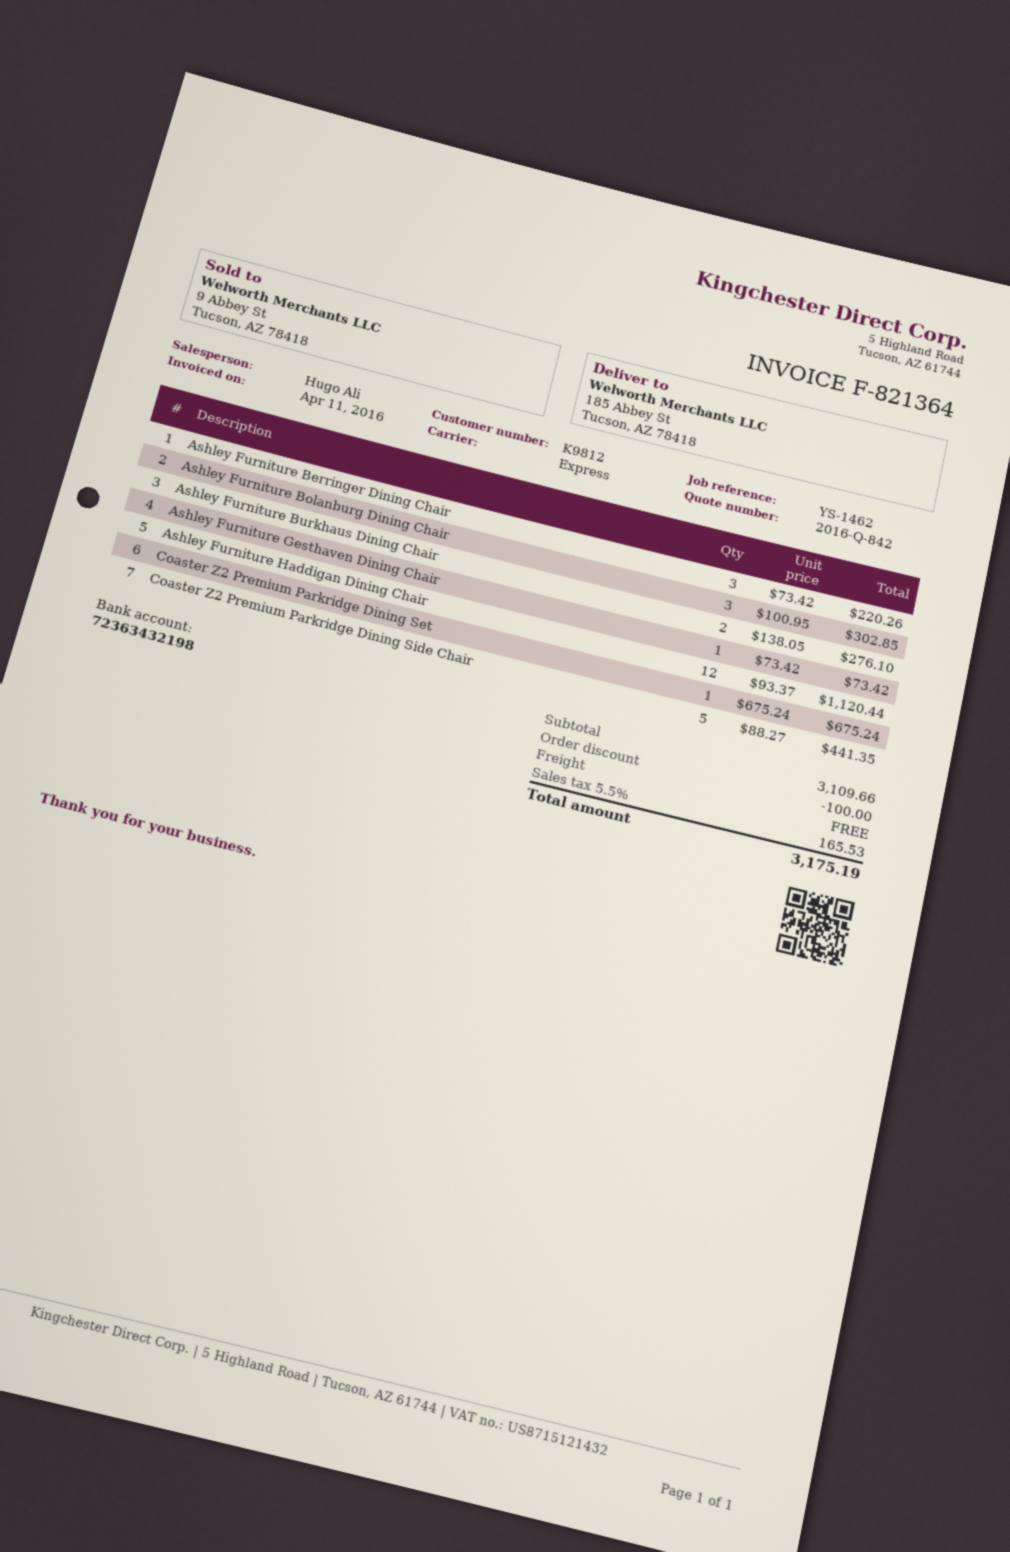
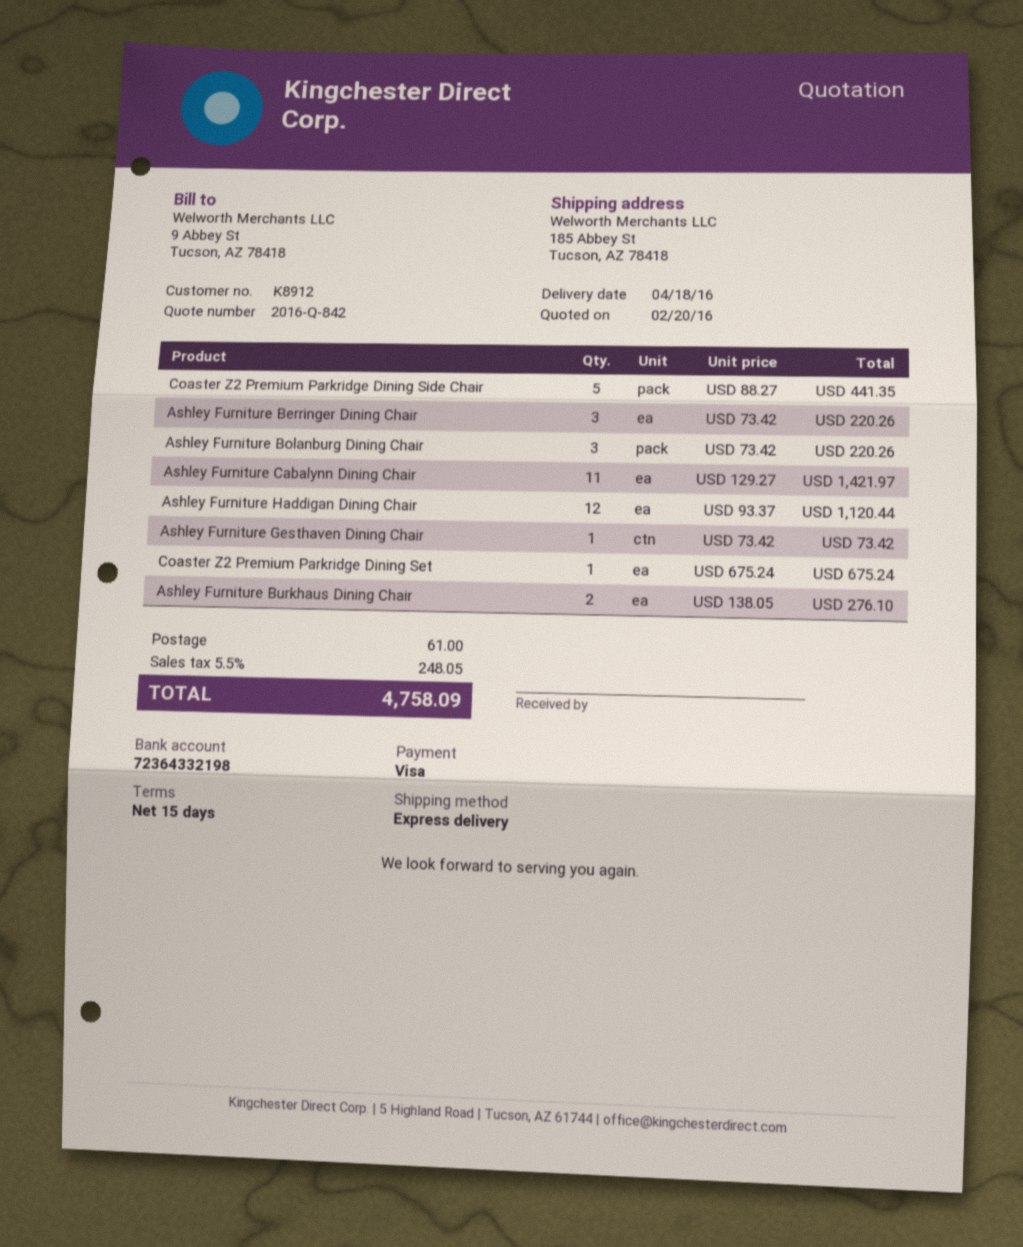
customer number: K9812 -> K8912
bank account: 72363432198 -> 72364332198
Ashley Furniture Bolanburg Dining Chair: 3 x 100.95 = 302.85 -> 3 x 73.42 = 220.26
Ashley Furniture Cabalynn Dining Chair: none -> 11 x 129.27 = 1421.97
discount: 100.00 -> none
shipping: 0.00 -> 61.00
tax: 5.5% = 165.53 -> 5.5% = 248.05
total: 3175.19 -> 4758.09

